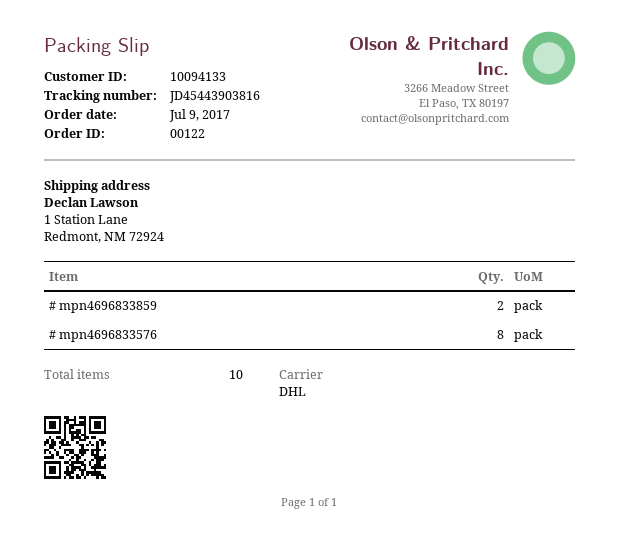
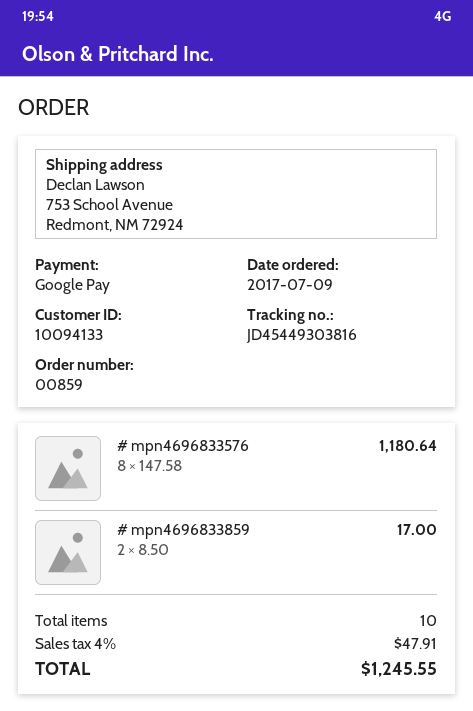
order number: 00122 -> 00859
tracking number: JD45443903816 -> JD45449303816
ship to: 1 Station Lane, Redmont, NM 72924 -> 753 School Avenue, Redmont, NM 72924

